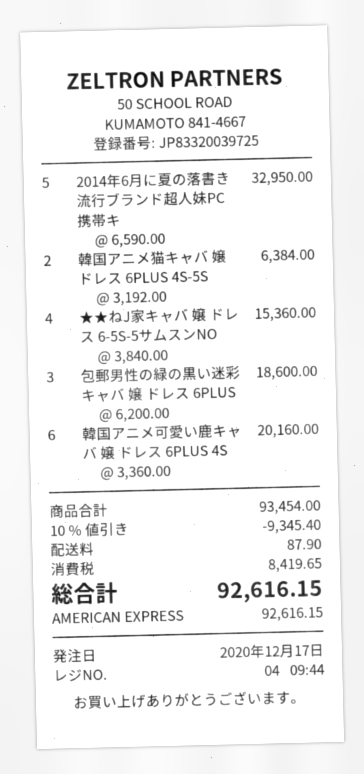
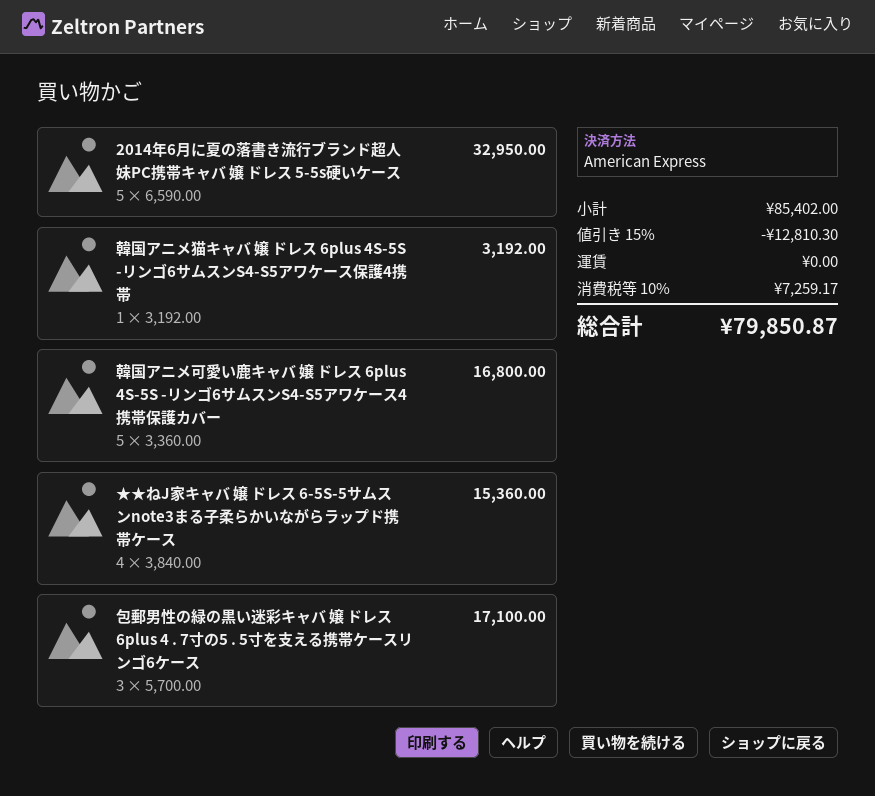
韓国アニメ猫キャバ 嬢 ドレス 6PLUS 4S-5S: 2 x 3192.00 = 6384.00 -> 1 x 3192.00 = 3192.00
包郵男性の緑の黒い迷彩キャバ 嬢 ドレス 6PLUS: 3 x 6200.00 = 18600.00 -> 3 x 5700.00 = 17100.00
韓国アニメ可愛い鹿キャバ 嬢 ドレス 6PLUS 4S: 6 x 3360.00 = 20160.00 -> 5 x 3360.00 = 16800.00
subtotal: 93454.00 -> 85402.00
discount: 10% = 9345.40 -> 15% = 12810.30
shipping: 87.90 -> 0.00
tax: 8419.65 -> 7259.17
total: 92616.15 -> 79850.87

